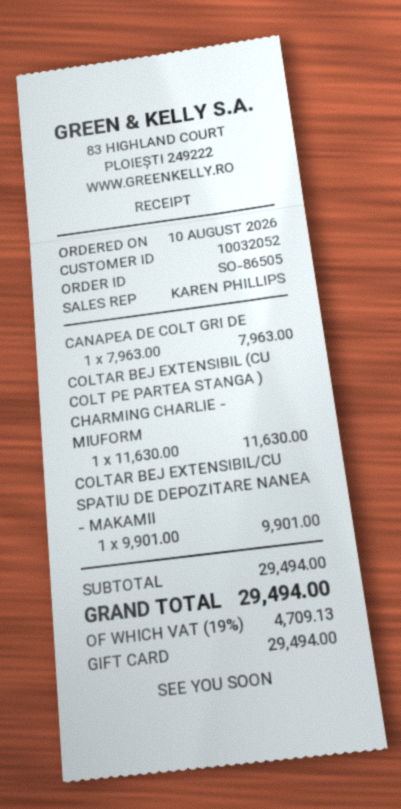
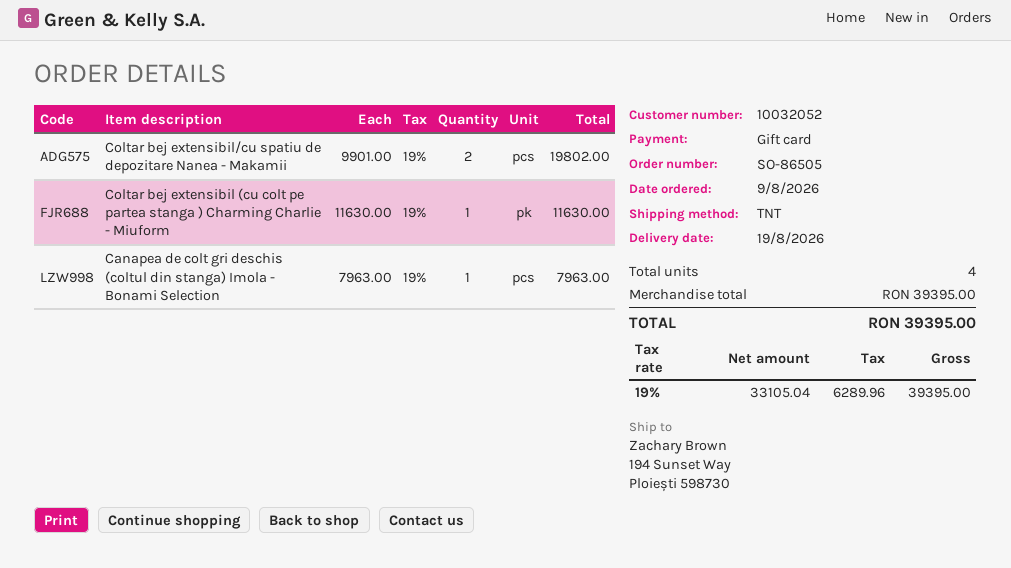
order date: 2026-08-10 -> 2026-08-09
COLTAR BEJ EXTENSIBIL/CU SPATIU DE DEPOZITARE NANEA - MAKAMII: 1 x 9901.00 = 9901.00 -> 2 x 9901.00 = 19802.00
subtotal: 29494.00 -> 39395.00
tax: 19% = 4709.13 -> 19% = 6289.96
total: 29494.00 -> 39395.00

